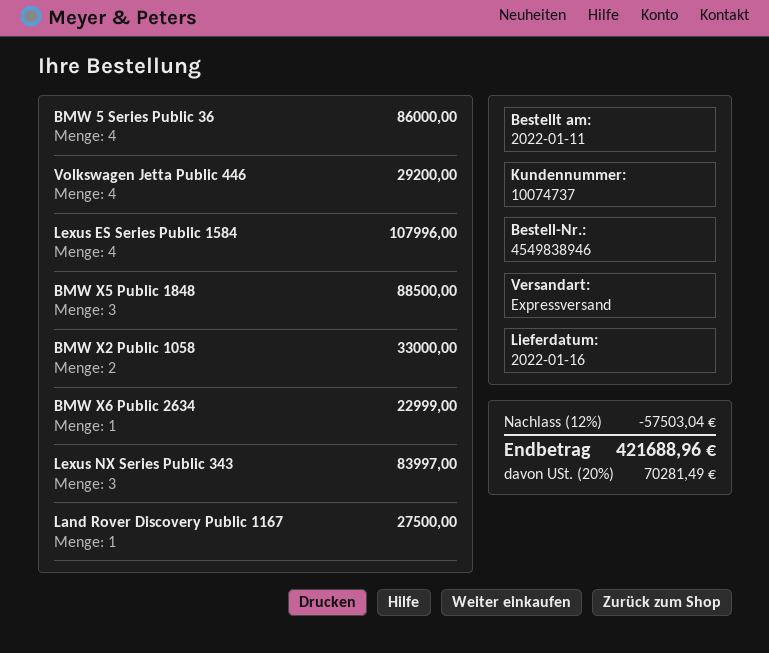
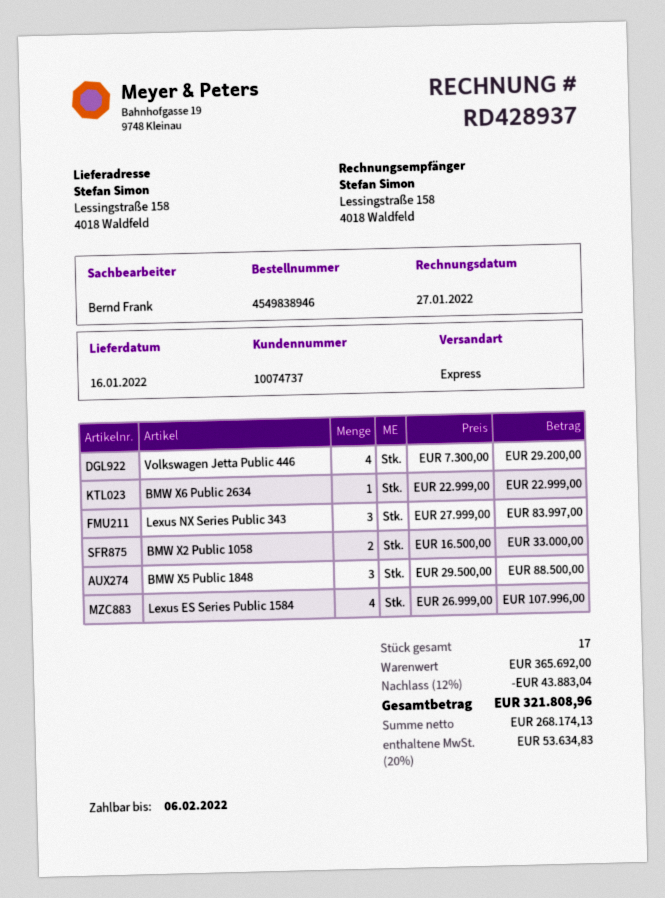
BMW 5 Series Public 36: 4 for 86000.00 -> none
Land Rover Discovery Public 1167: 1 for 27500.00 -> none
discount: 12% = 57503.04 -> 12% = 43883.04
tax: 20% = 70281.49 -> 20% = 53634.83
total: 421688.96 -> 321808.96

